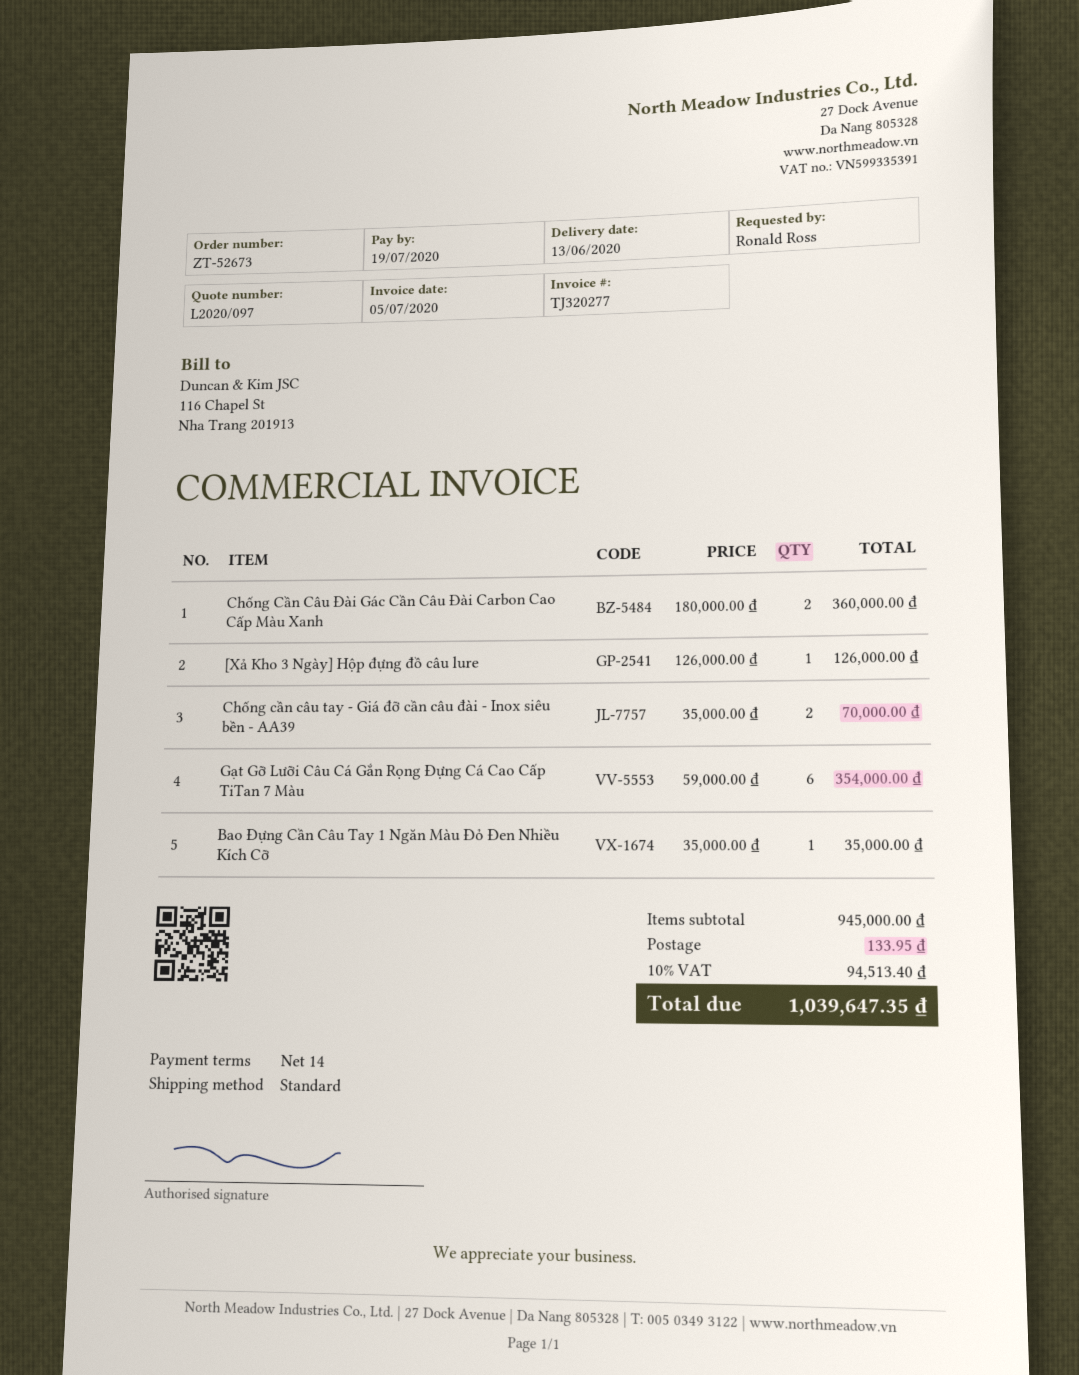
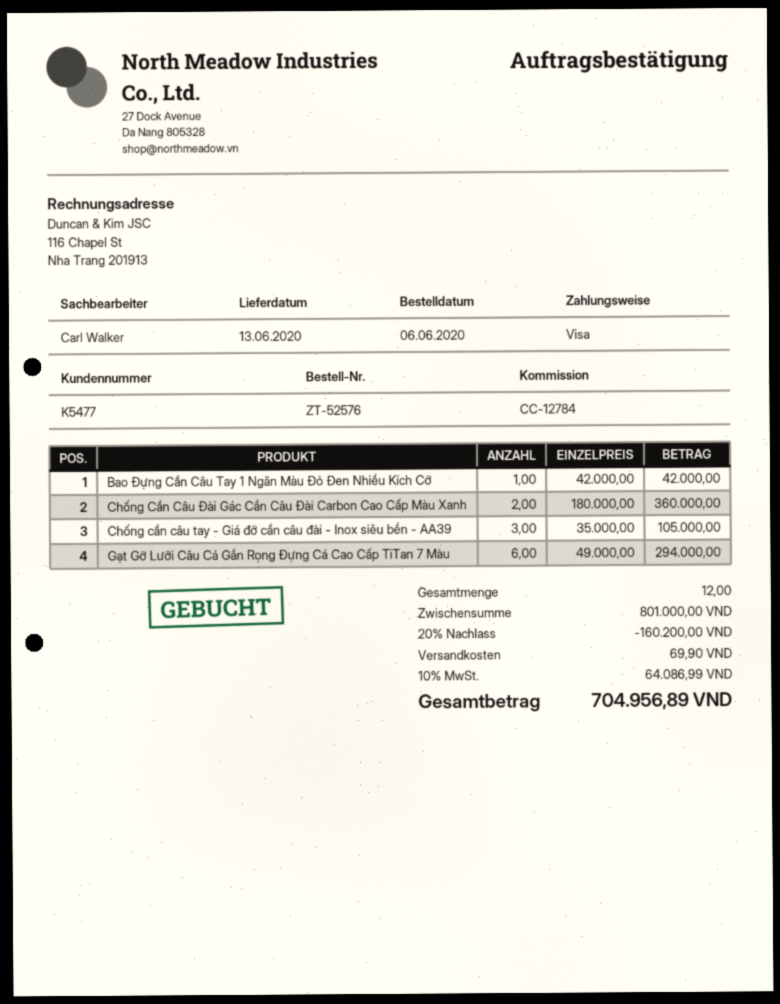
order number: ZT-52673 -> ZT-52576
[Xả Kho 3 Ngày] Hộp đựng đồ câu lure: 1 x 126000.00 = 126000.00 -> none
Chống cần câu tay - Giá đỡ cần câu đài - Inox siêu bền - AA39: 2 x 35000.00 = 70000.00 -> 3 x 35000.00 = 105000.00
Gạt Gỡ Lưỡi Câu Cá Gắn Rọng Đựng Cá Cao Cấp TiTan 7 Màu: 6 x 59000.00 = 354000.00 -> 6 x 49000.00 = 294000.00
Bao Đựng Cần Câu Tay 1 Ngăn Màu Đỏ Đen Nhiều Kích Cỡ: 1 x 35000.00 = 35000.00 -> 1 x 42000.00 = 42000.00
subtotal: 945000.00 -> 801000.00
discount: none -> 20% = 160200.00
shipping: 133.95 -> 69.90
tax: 10% = 94513.40 -> 10% = 64086.99
total: 1039647.35 -> 704956.89

